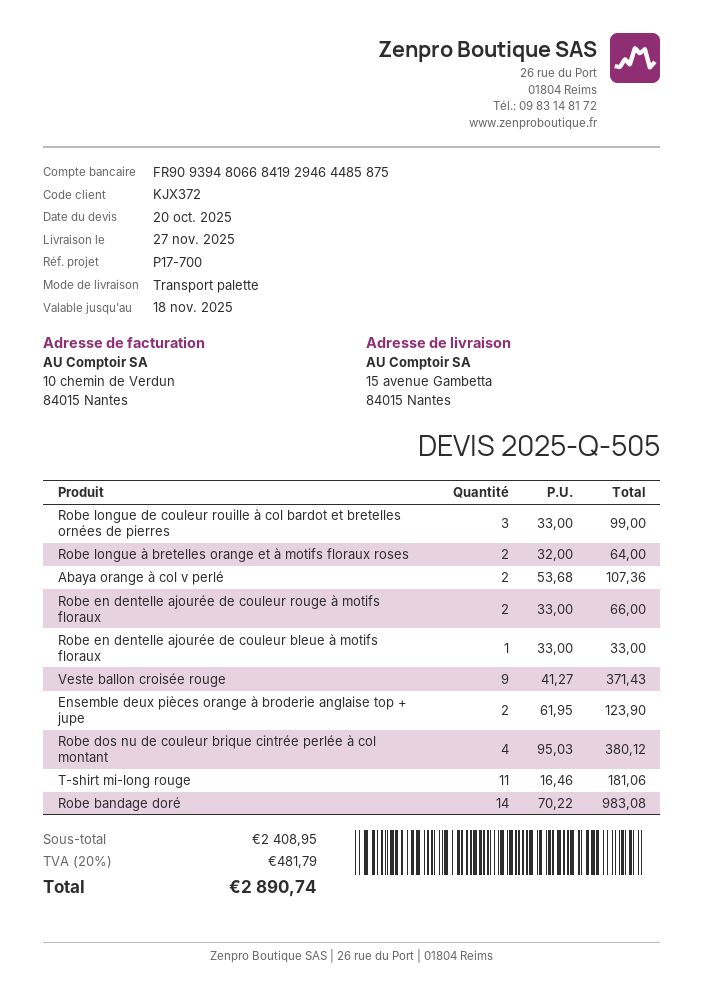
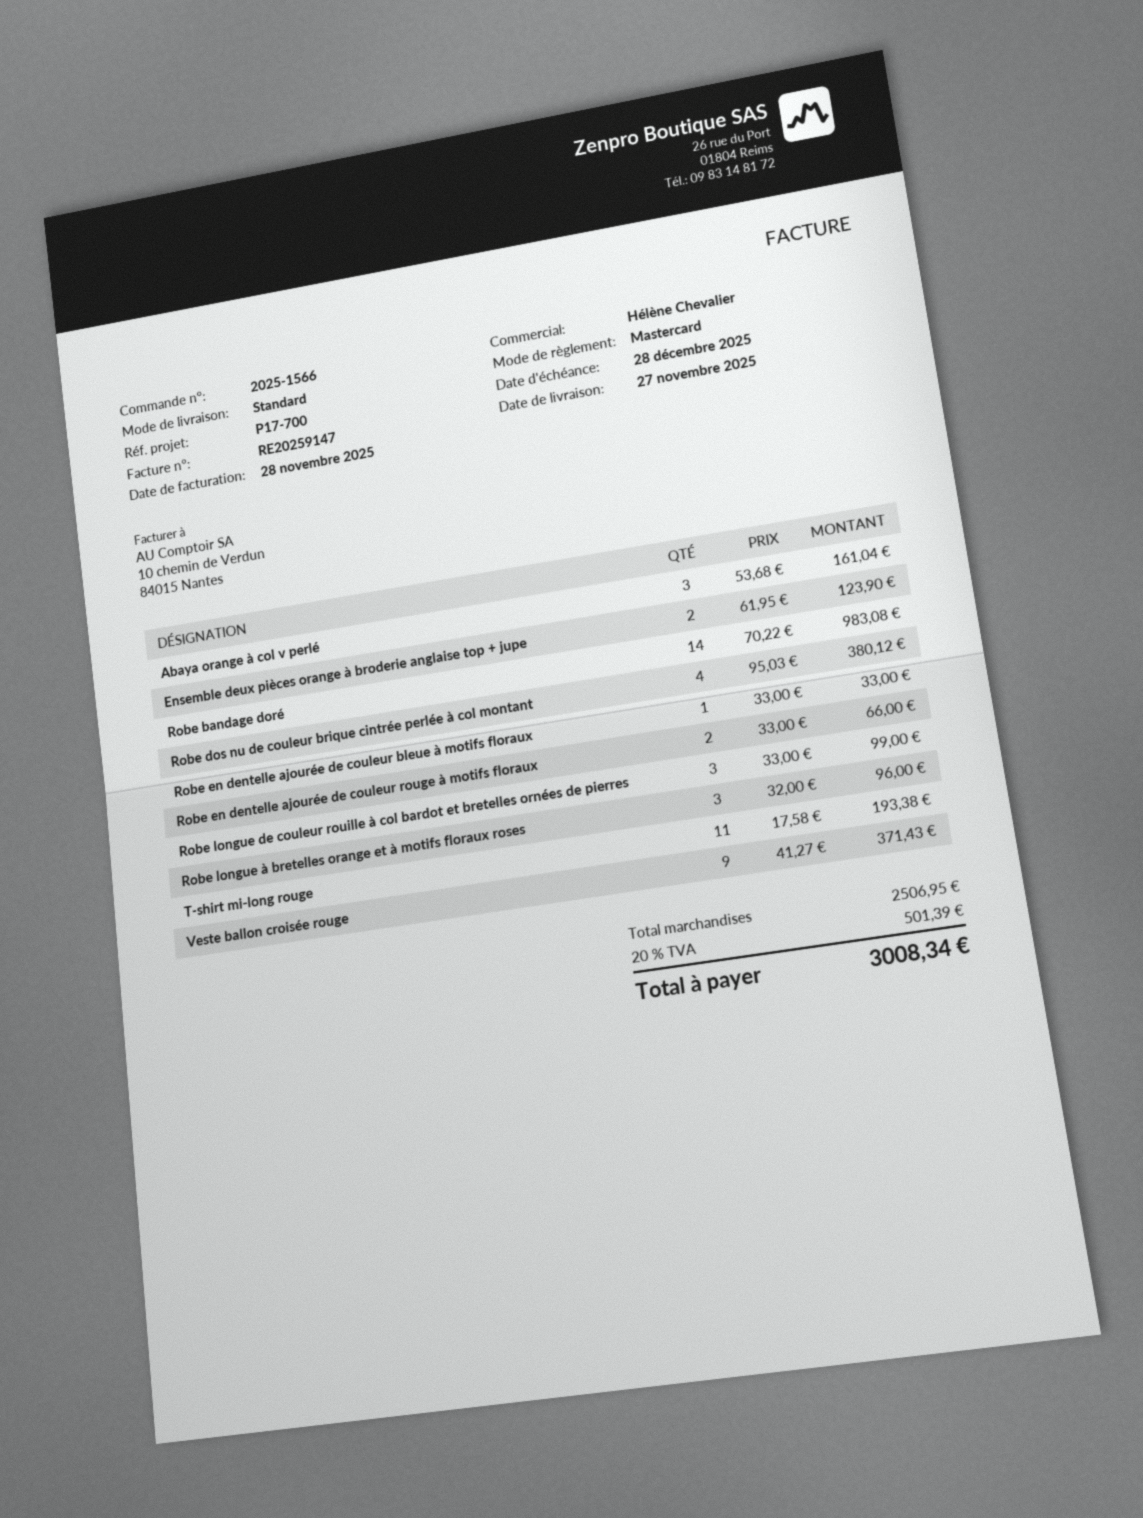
shipping method: pallet freight -> standard
Robe longue à bretelles orange et à motifs floraux roses: 2 x 32.00 = 64.00 -> 3 x 32.00 = 96.00
Abaya orange à col v perlé: 2 x 53.68 = 107.36 -> 3 x 53.68 = 161.04
T-shirt mi-long rouge: 11 x 16.46 = 181.06 -> 11 x 17.58 = 193.38
subtotal: 2408.95 -> 2506.95
tax: 20% = 481.79 -> 20% = 501.39
total: 2890.74 -> 3008.34

